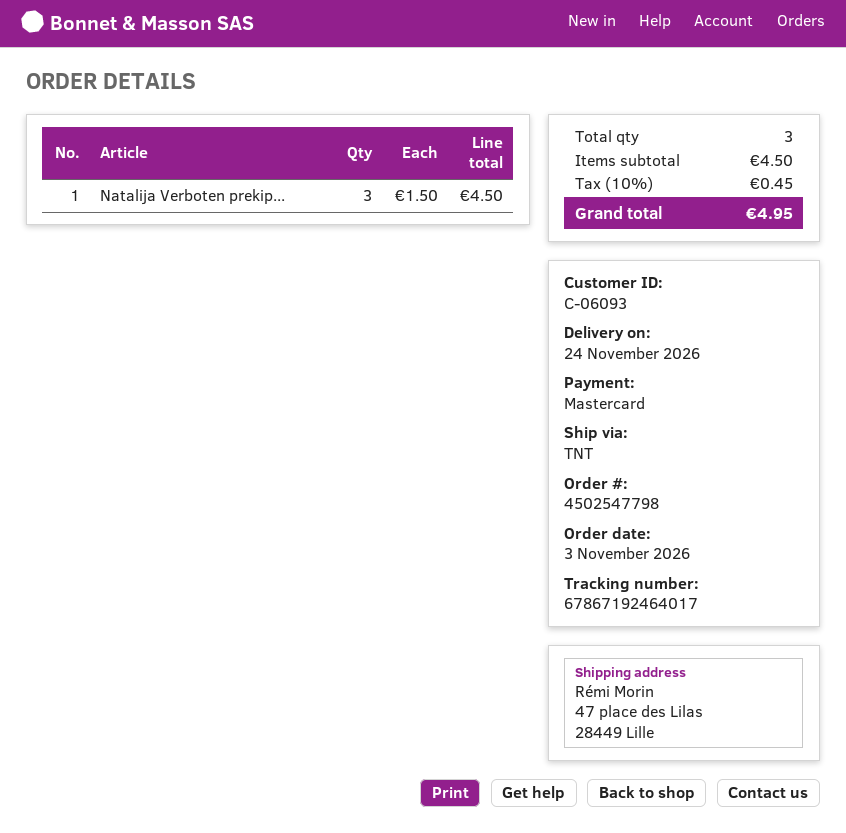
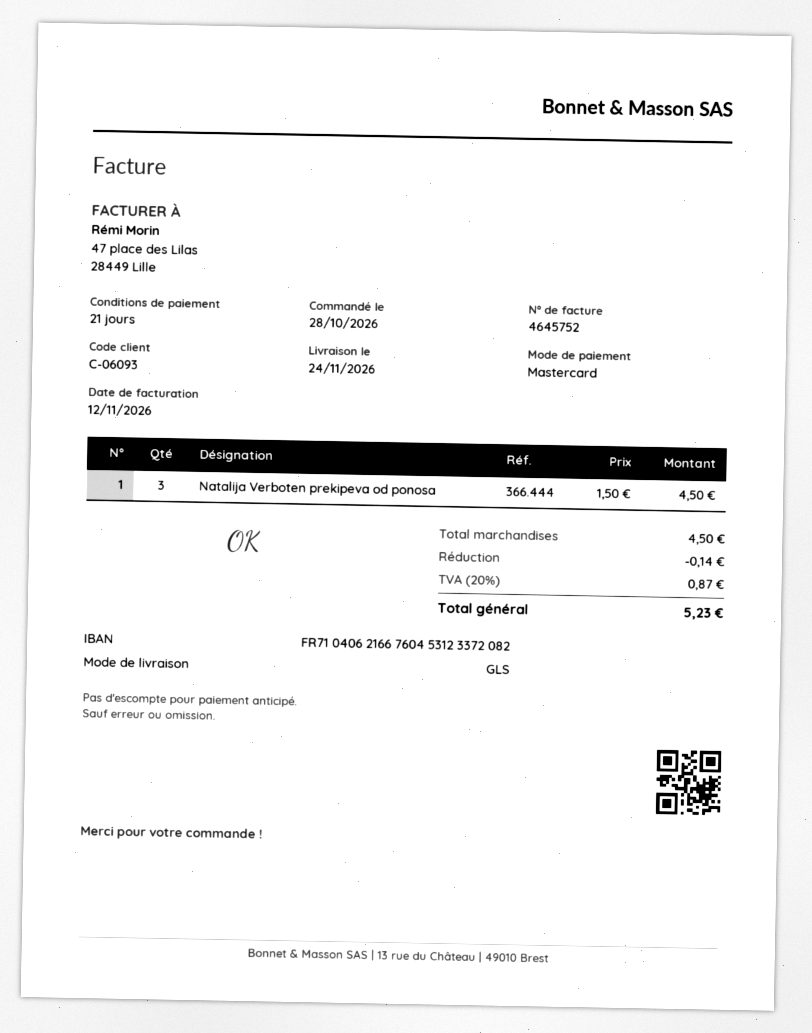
order date: 2026-11-03 -> 2026-10-28
shipping method: TNT -> GLS
discount: none -> 0.14
tax: 10% = 0.45 -> 20% = 0.87
total: 4.95 -> 5.23

